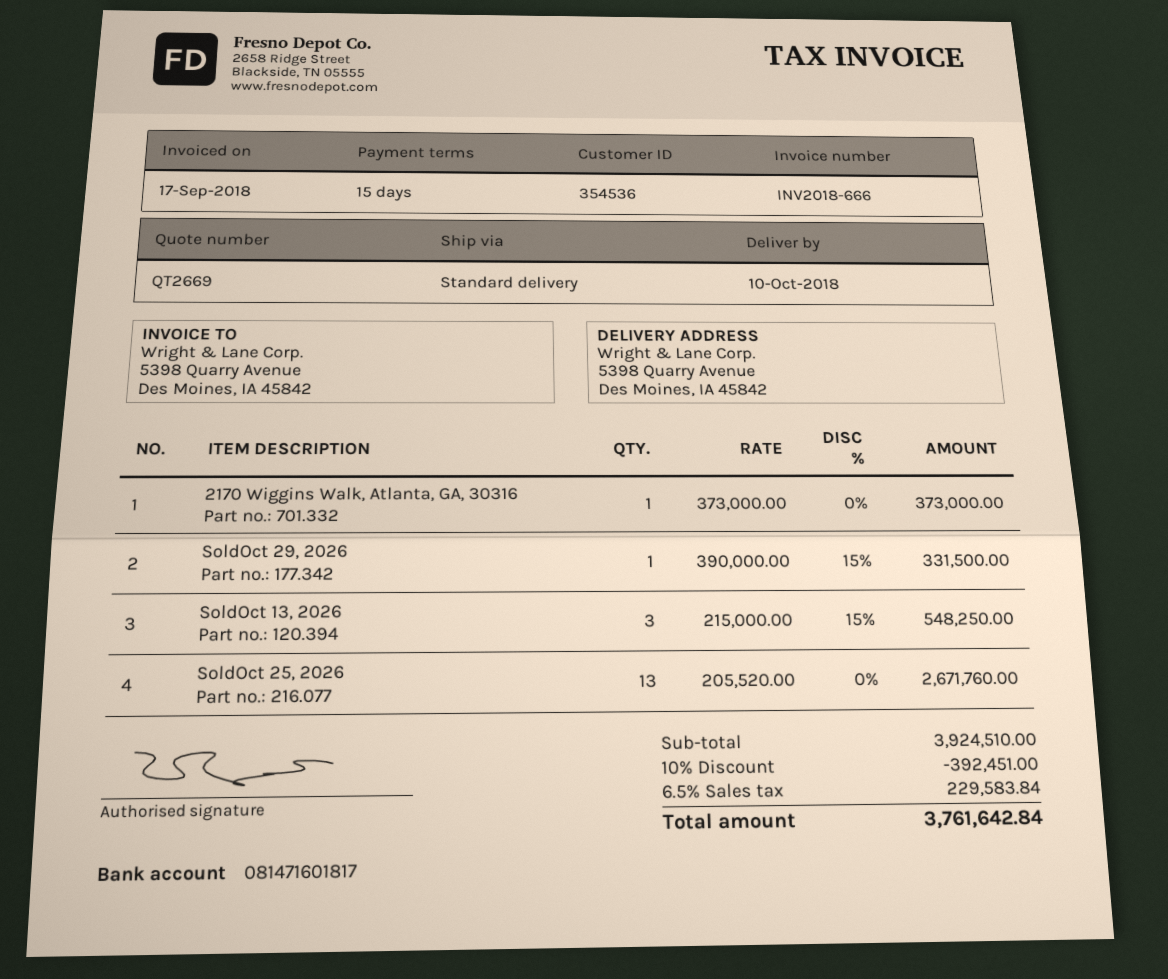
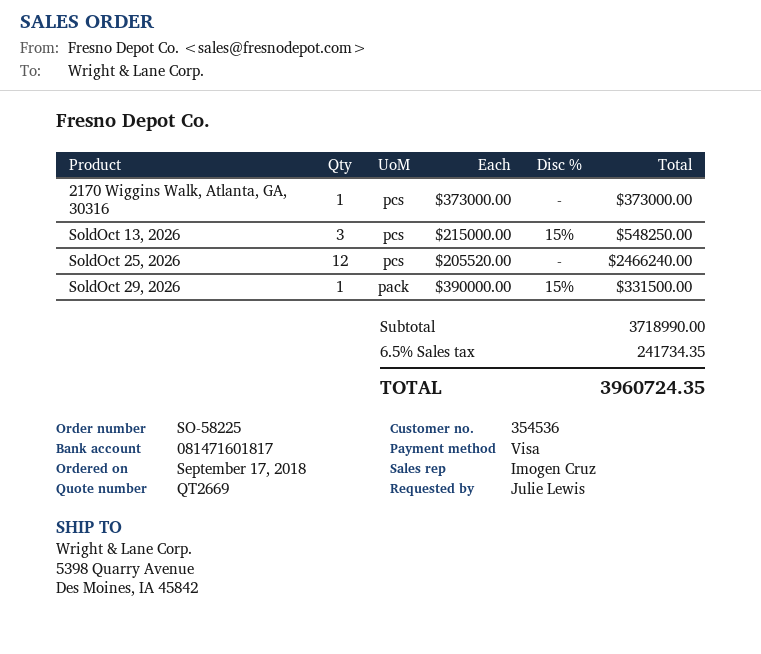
SoldOct 25, 2026: 13 x 205520.00 = 2671760.00 -> 12 x 205520.00 = 2466240.00
subtotal: 3924510.00 -> 3718990.00
discount: 10% = 392451.00 -> none
tax: 6.5% = 229583.84 -> 6.5% = 241734.35
total: 3761642.84 -> 3960724.35

